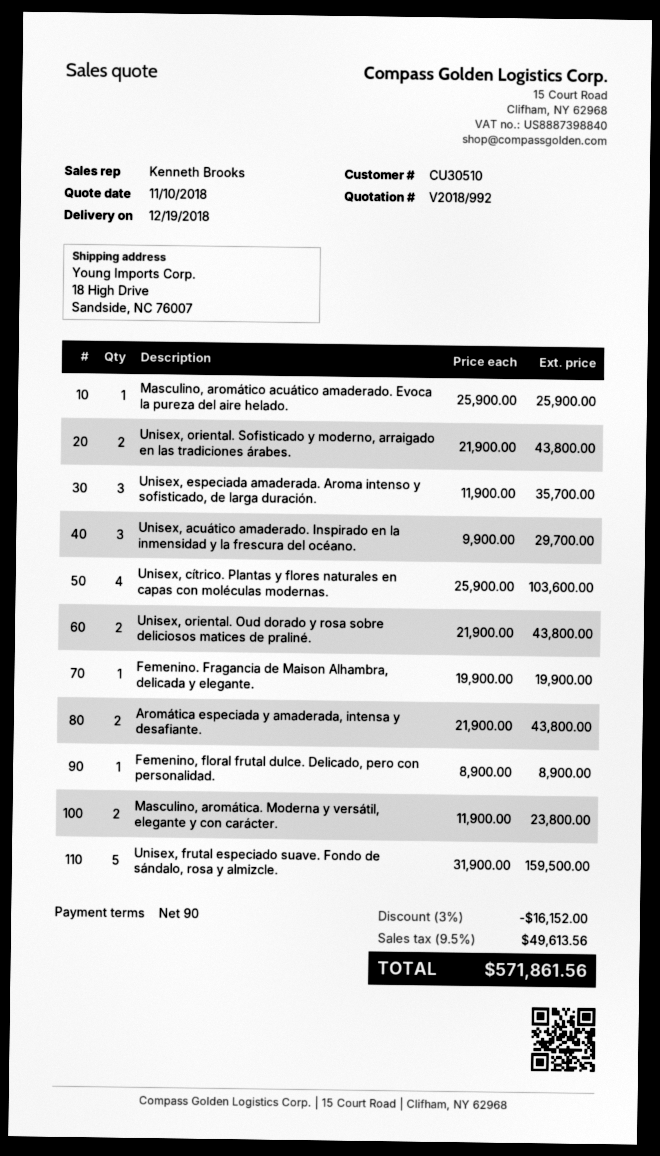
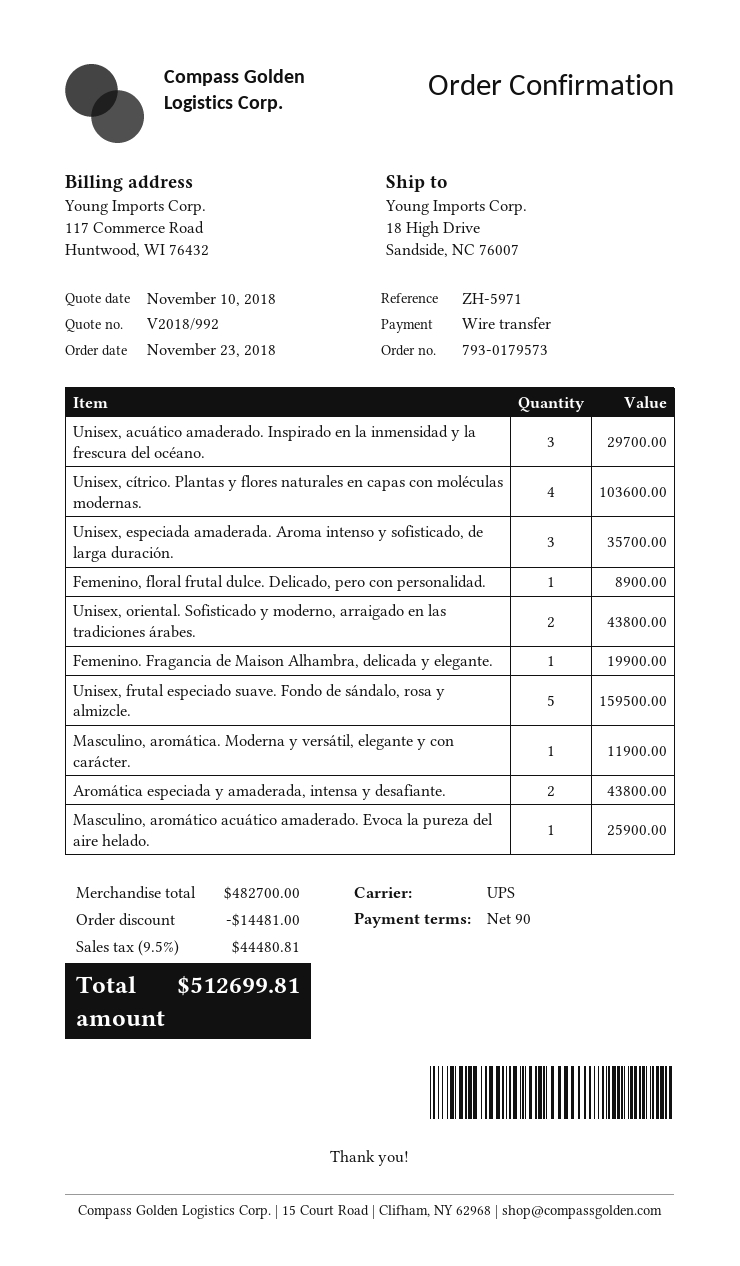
Unisex, oriental. Oud dorado y rosa sobre deliciosos matices de praliné.: 2 for 43800.00 -> none
Masculino, aromática. Moderna y versátil, elegante y con carácter.: 2 for 23800.00 -> 1 for 11900.00
discount: 16152.00 -> 14481.00
tax: 9.5% = 49613.56 -> 9.5% = 44480.81
total: 571861.56 -> 512699.81

